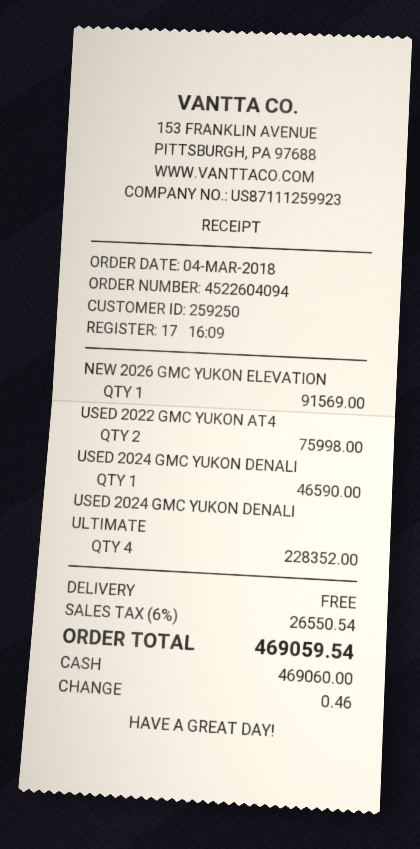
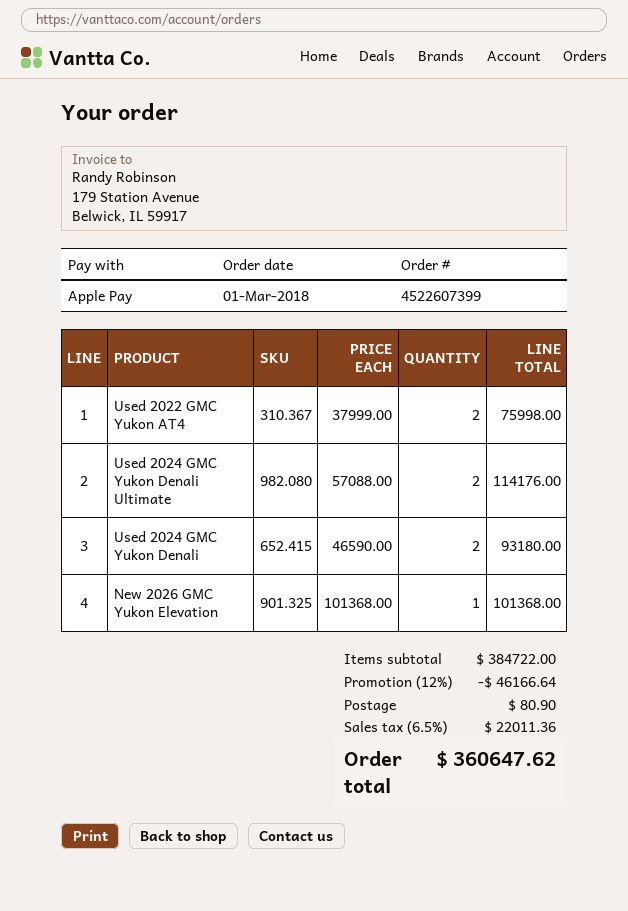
order number: 4522604094 -> 4522607399
order date: 2018-03-04 -> 2018-03-01
payment method: cash -> Apple Pay
NEW 2026 GMC YUKON ELEVATION: 1 for 91569.00 -> 1 for 101368.00
USED 2024 GMC YUKON DENALI: 1 for 46590.00 -> 2 for 93180.00
USED 2024 GMC YUKON DENALI ULTIMATE: 4 for 228352.00 -> 2 for 114176.00
discount: none -> 12% = 46166.64
shipping: 0.00 -> 80.90
tax: 6% = 26550.54 -> 6.5% = 22011.36
total: 469059.54 -> 360647.62

